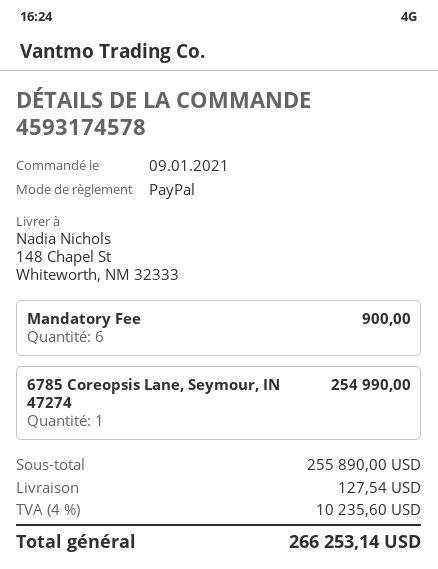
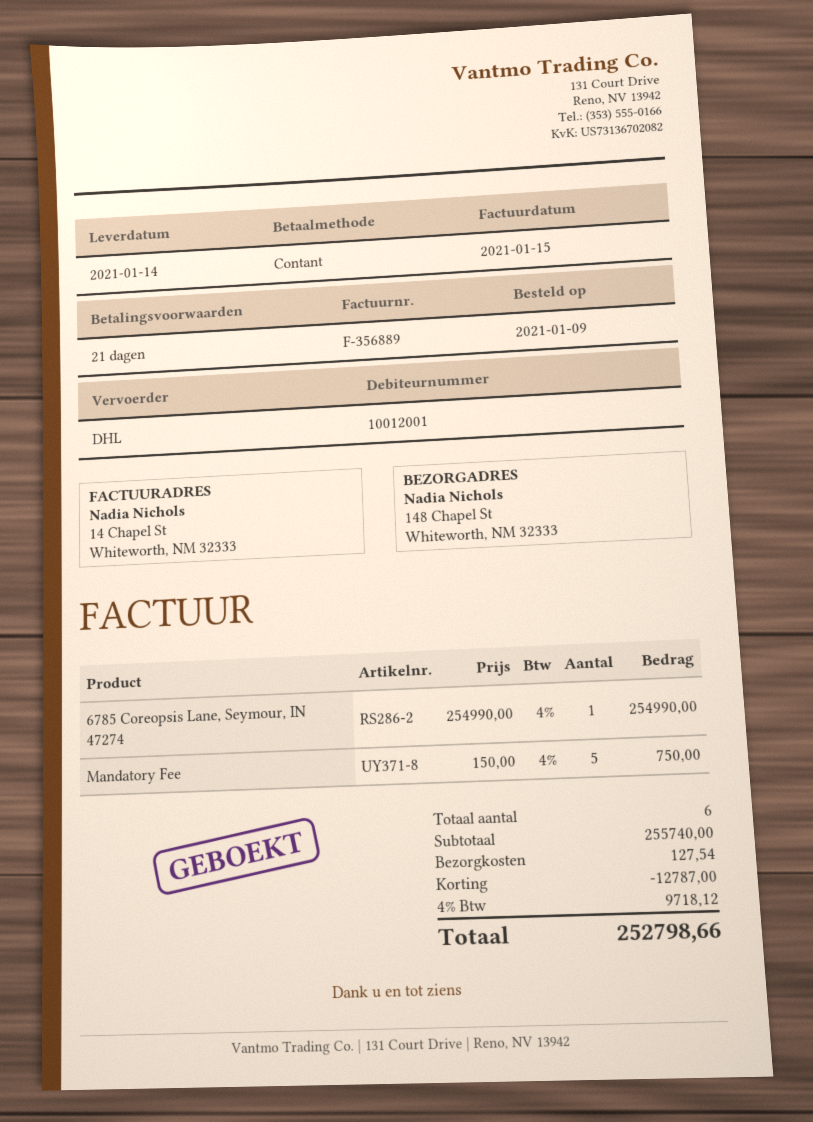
payment method: PayPal -> cash
Mandatory Fee: 6 for 900.00 -> 5 for 750.00
subtotal: 255890.00 -> 255740.00
discount: none -> 12787.00
tax: 4% = 10235.60 -> 4% = 9718.12
total: 266253.14 -> 252798.66

